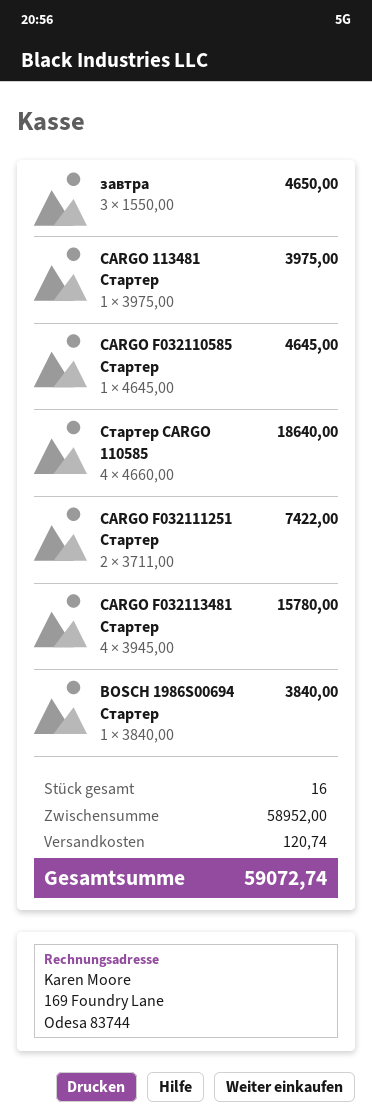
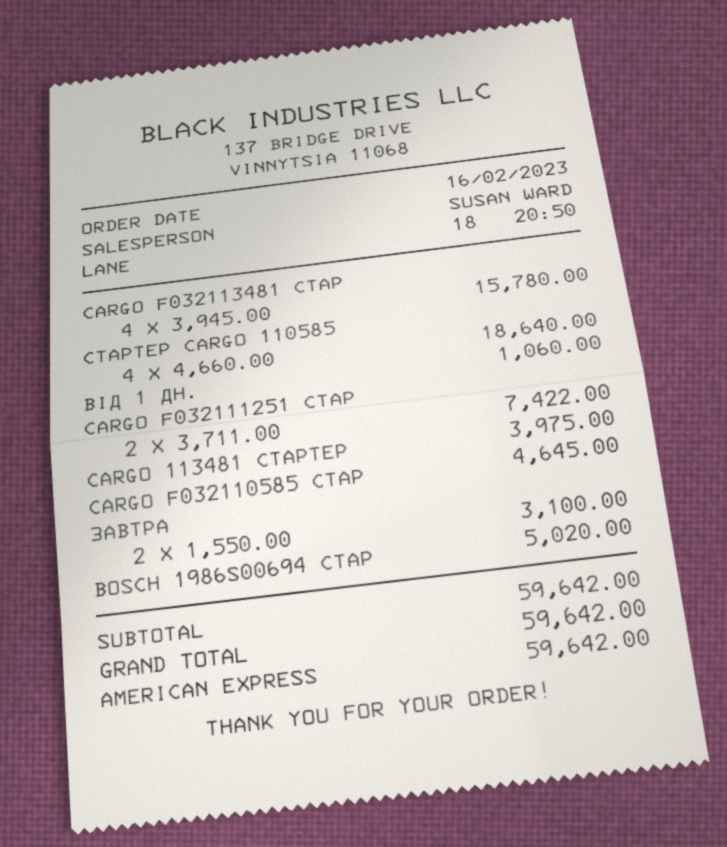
завтра: 3 x 1550.00 = 4650.00 -> 2 x 1550.00 = 3100.00
BOSCH 1986S00694 Стартер: 1 x 3840.00 = 3840.00 -> 1 x 5020.00 = 5020.00
ВІД 1 ДН.: none -> 1 x 1060.00 = 1060.00
subtotal: 58952.00 -> 59642.00
shipping: 120.74 -> none
total: 59072.74 -> 59642.00

